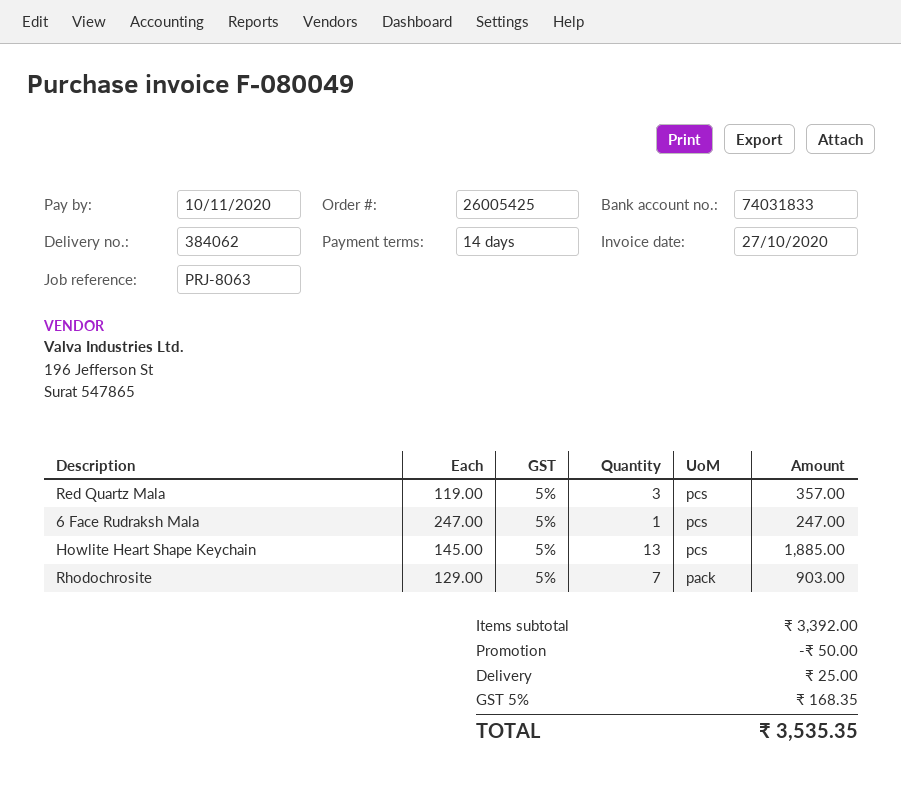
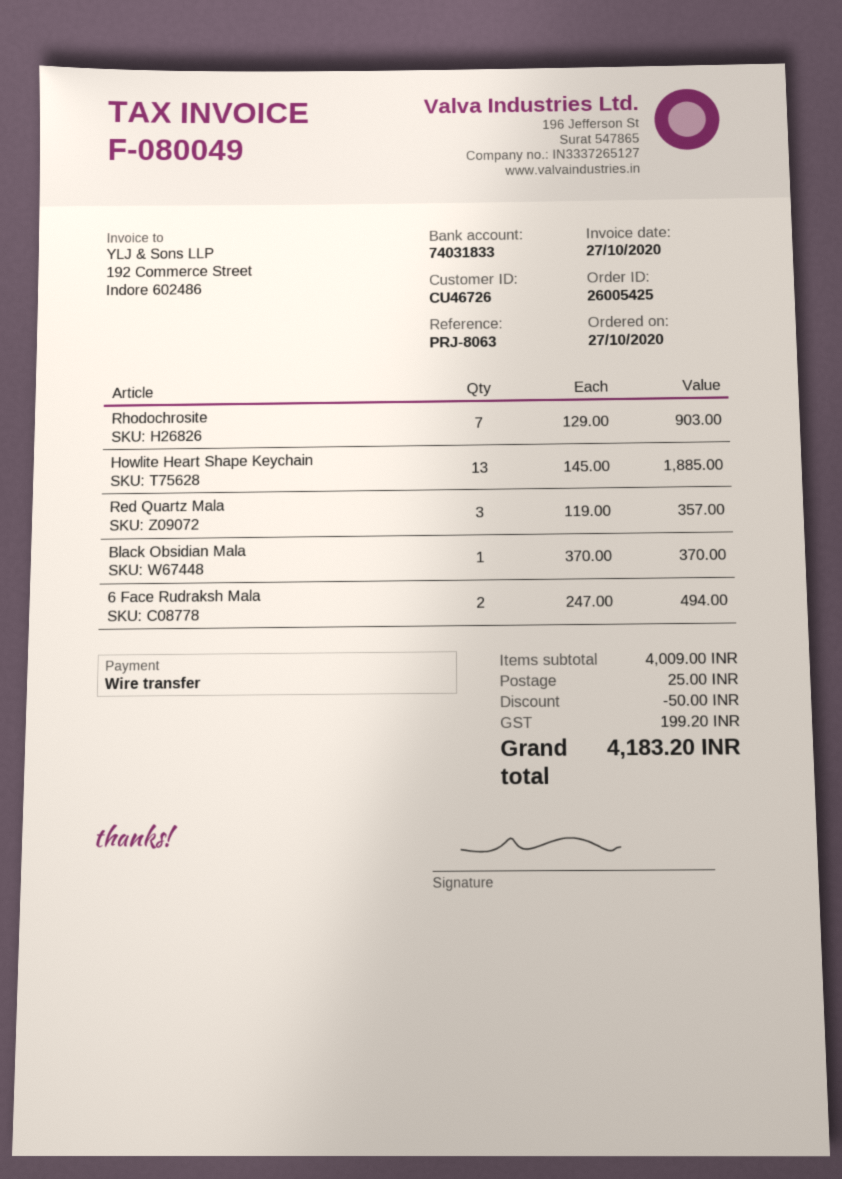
6 Face Rudraksh Mala: 1 x 247.00 = 247.00 -> 2 x 247.00 = 494.00
Black Obsidian Mala: none -> 1 x 370.00 = 370.00
subtotal: 3392.00 -> 4009.00
tax: 168.35 -> 199.20
total: 3535.35 -> 4183.20

